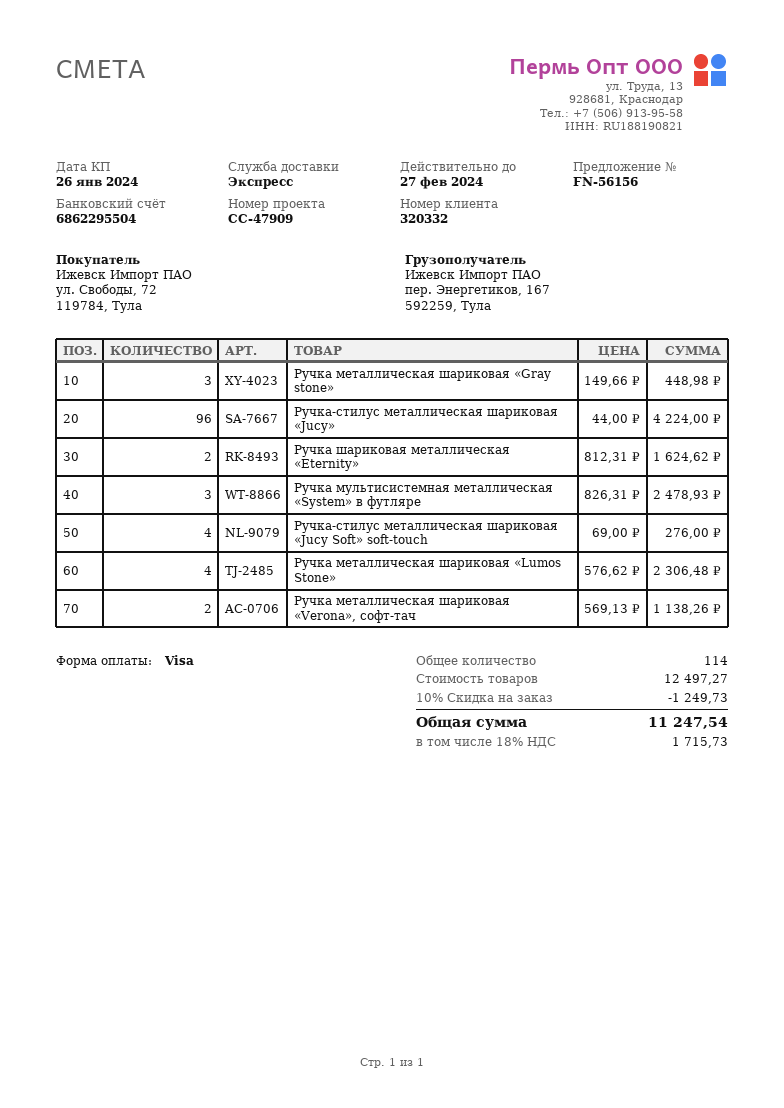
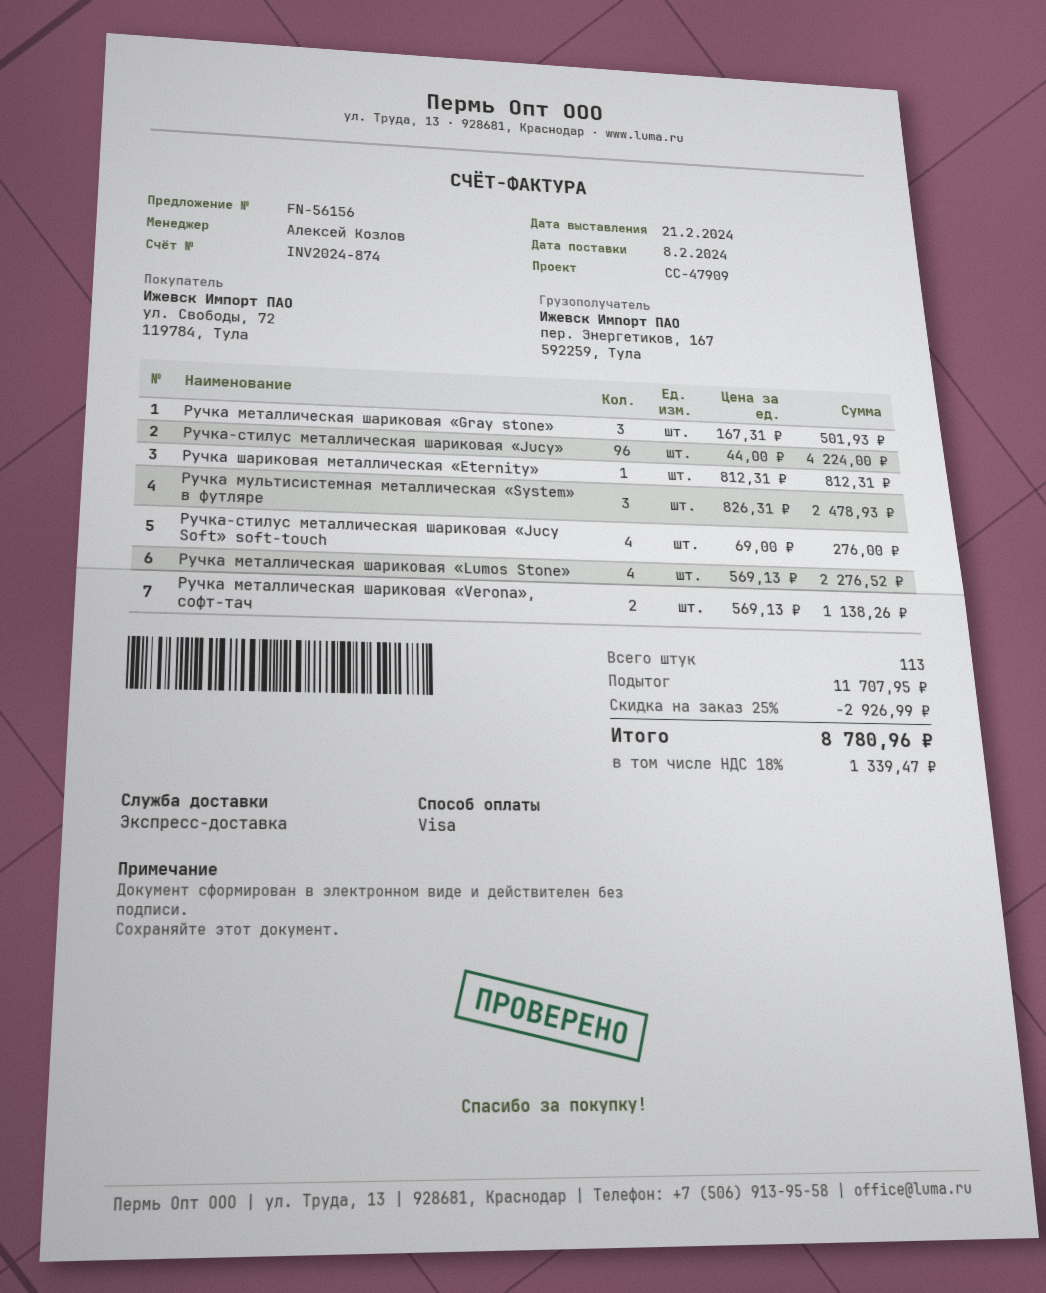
Ручка металлическая шариковая «Gray stone»: 3 x 149.66 = 448.98 -> 3 x 167.31 = 501.93
Ручка шариковая металлическая «Eternity»: 2 x 812.31 = 1624.62 -> 1 x 812.31 = 812.31
Ручка металлическая шариковая «Lumos Stone»: 4 x 576.62 = 2306.48 -> 4 x 569.13 = 2276.52
total quantity: 114 -> 113
subtotal: 12497.27 -> 11707.95
discount: 10% = 1249.73 -> 25% = 2926.99
tax: 18% = 1715.73 -> 18% = 1339.47
total: 11247.54 -> 8780.96

